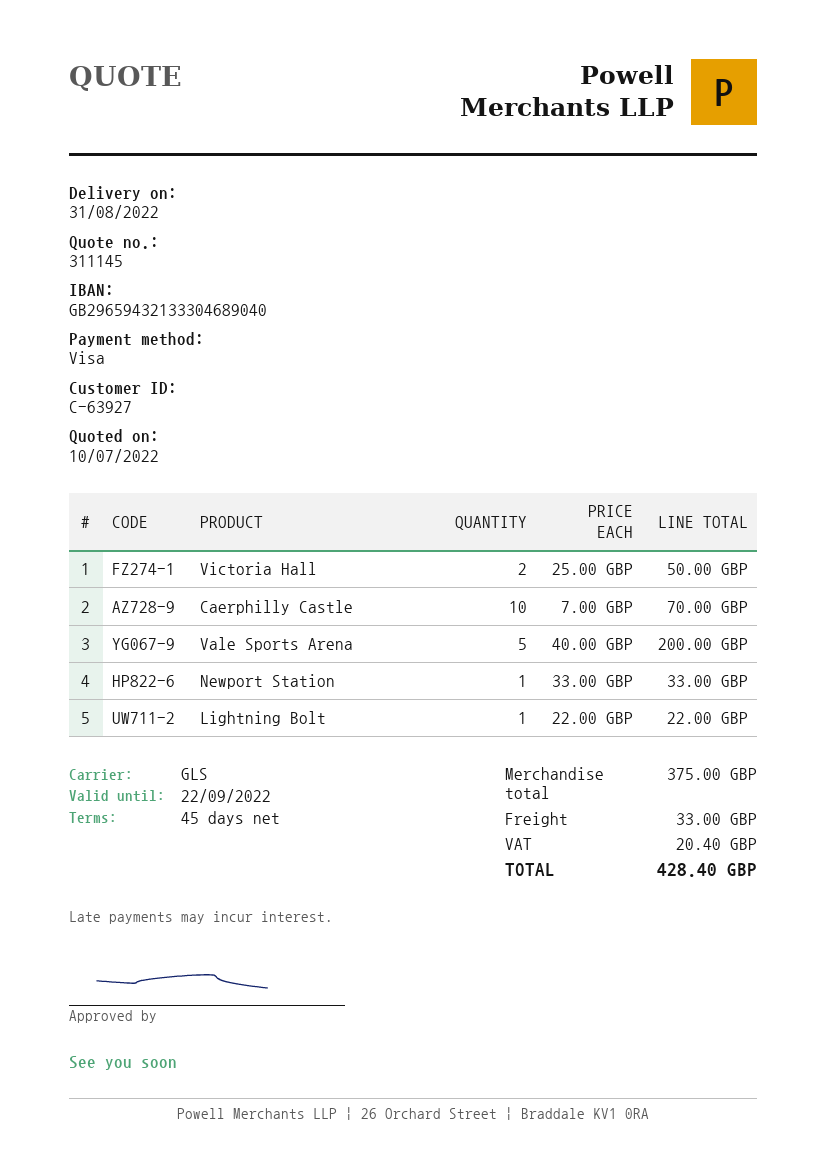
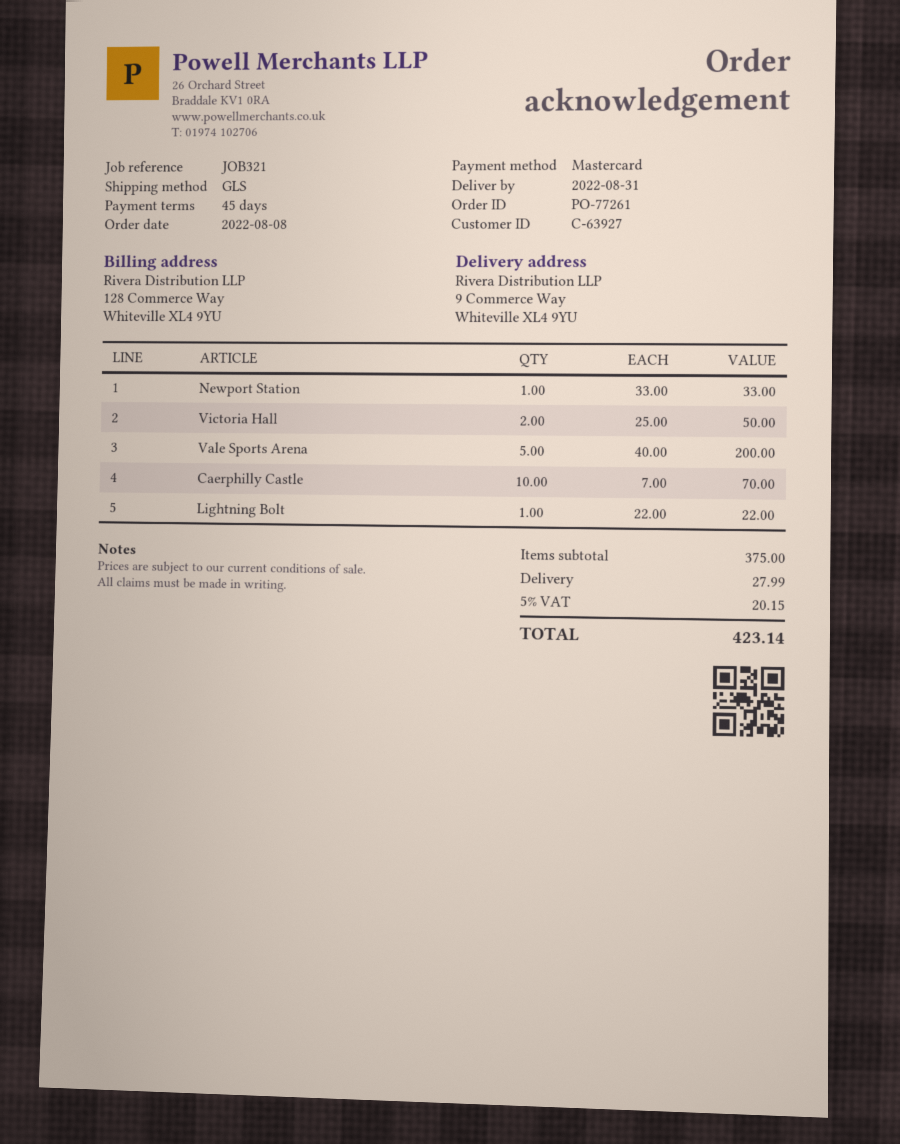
payment method: Visa -> Mastercard
shipping: 33.00 -> 27.99
tax: 20.40 -> 20.15
total: 428.40 -> 423.14

